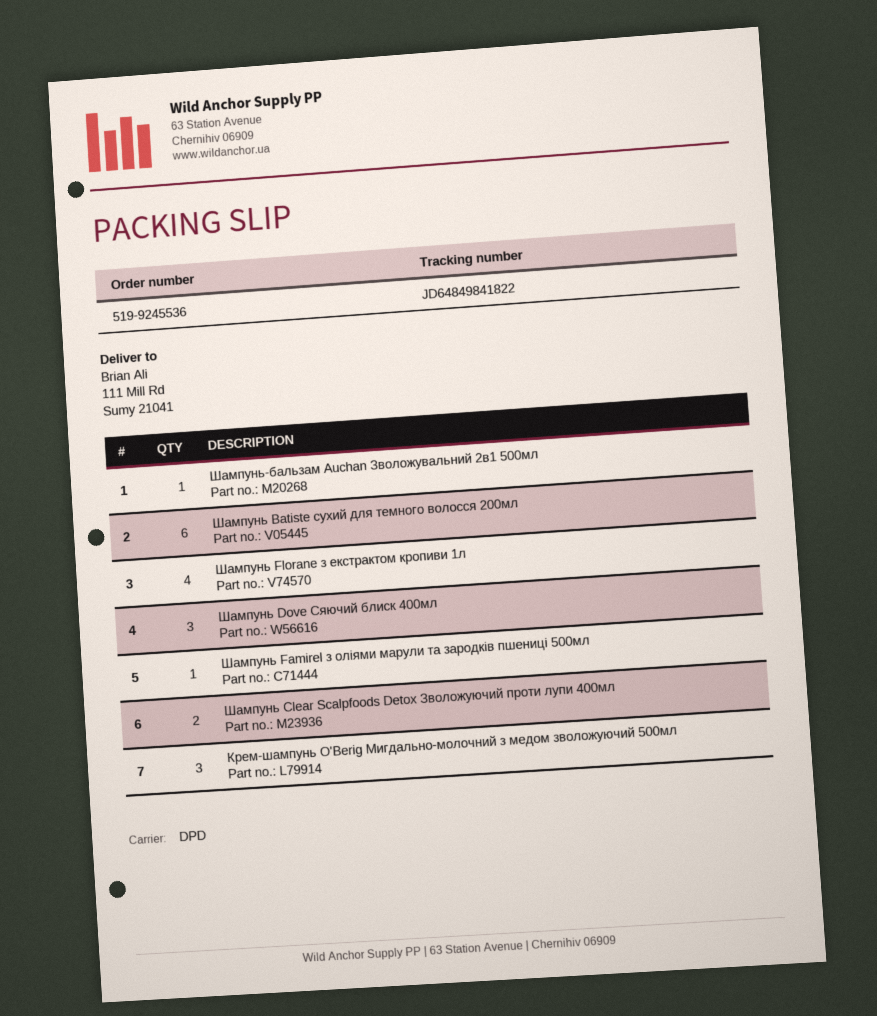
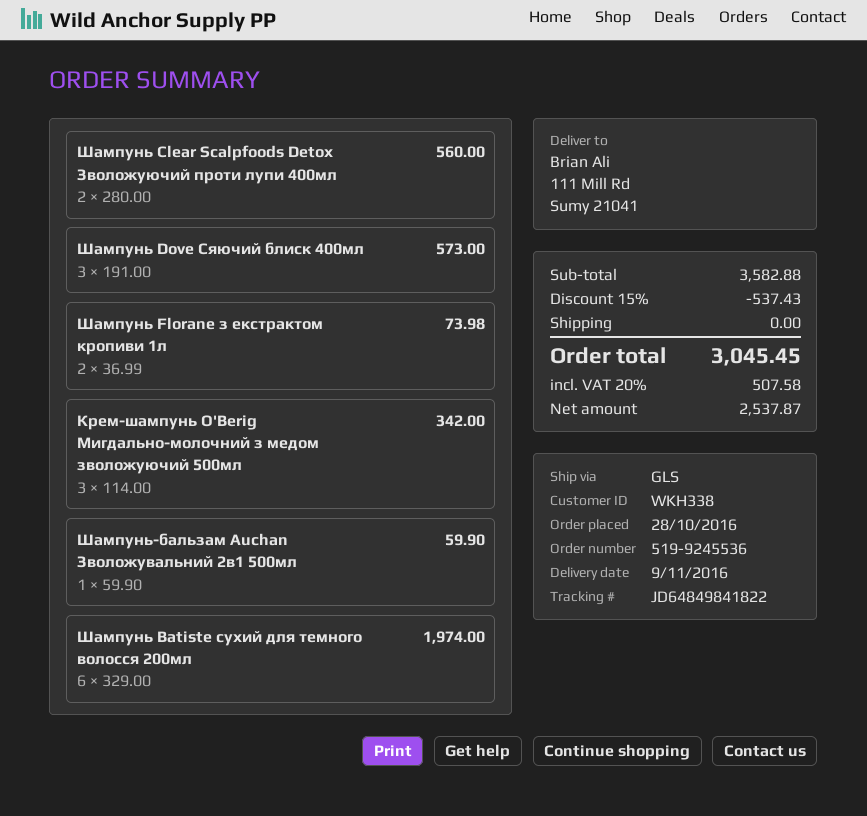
shipping method: DPD -> GLS
Шампунь Florane з екстрактом кропиви 1л: 4 -> 2
Шампунь Famirel з оліями марули та зародків пшениці 500мл: 1 -> none

